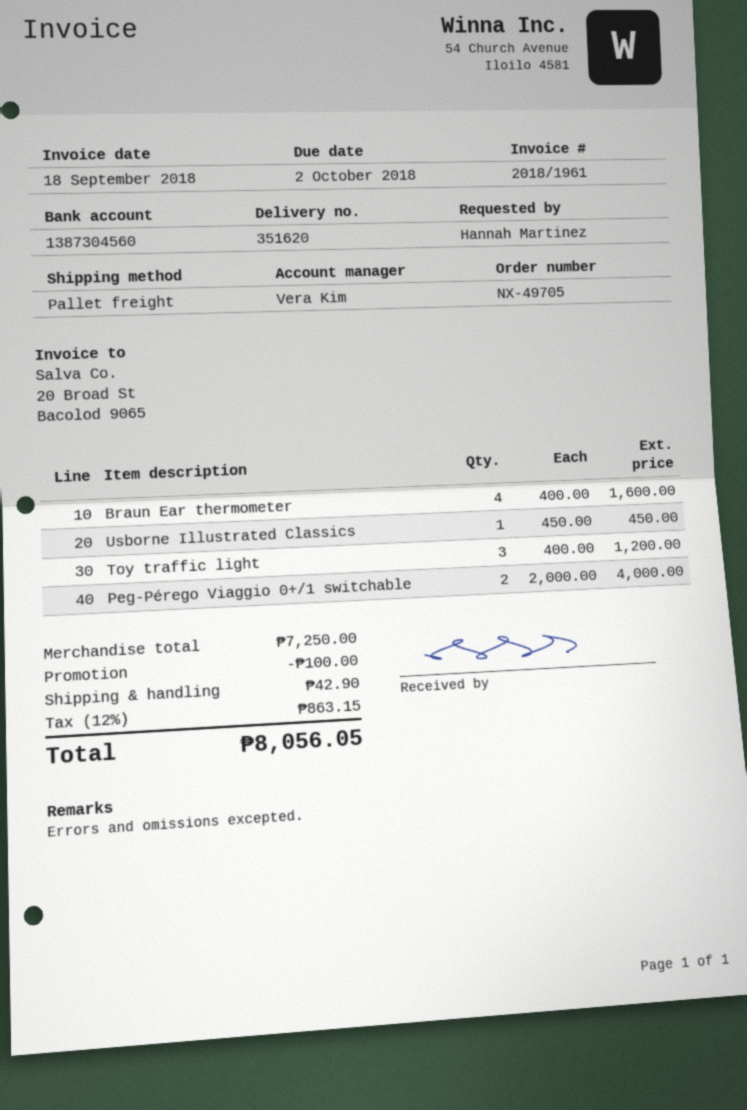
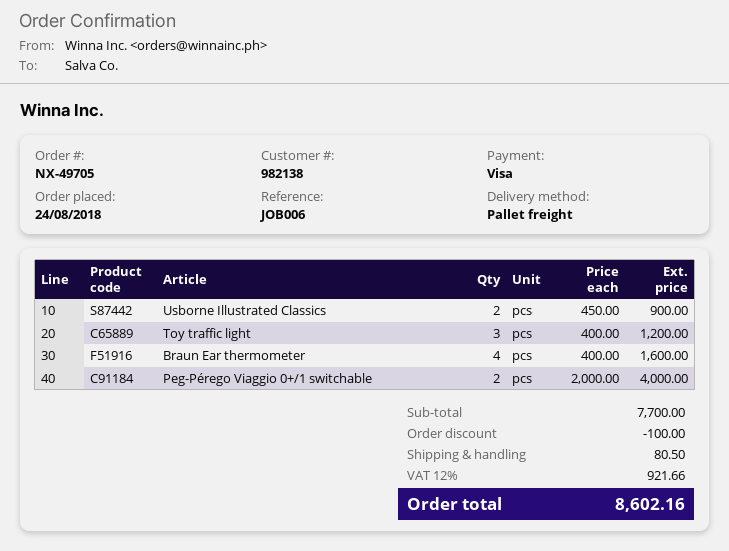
Usborne Illustrated Classics: 1 x 450.00 = 450.00 -> 2 x 450.00 = 900.00
subtotal: 7250.00 -> 7700.00
shipping: 42.90 -> 80.50
tax: 12% = 863.15 -> 12% = 921.66
total: 8056.05 -> 8602.16

